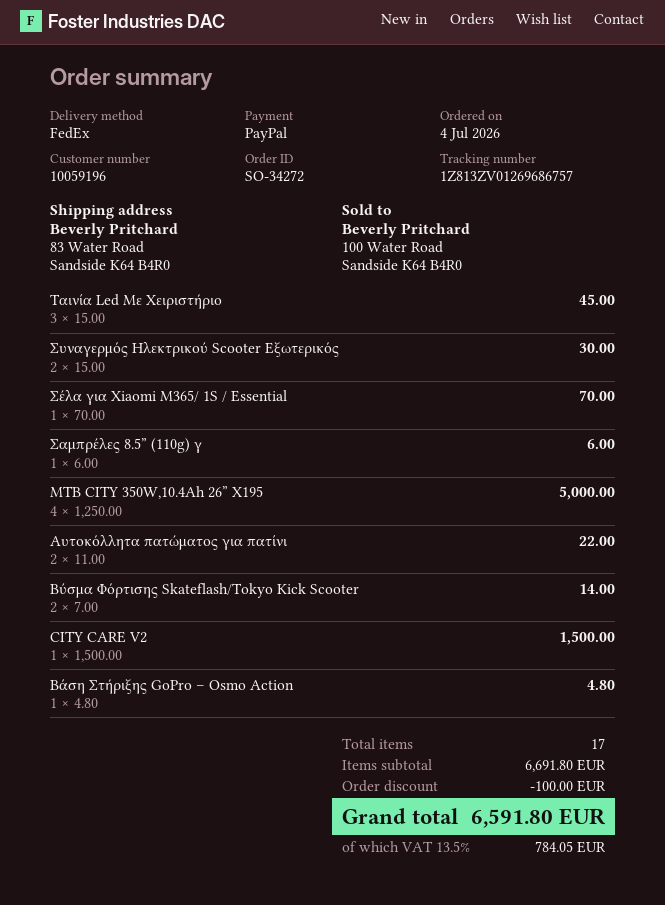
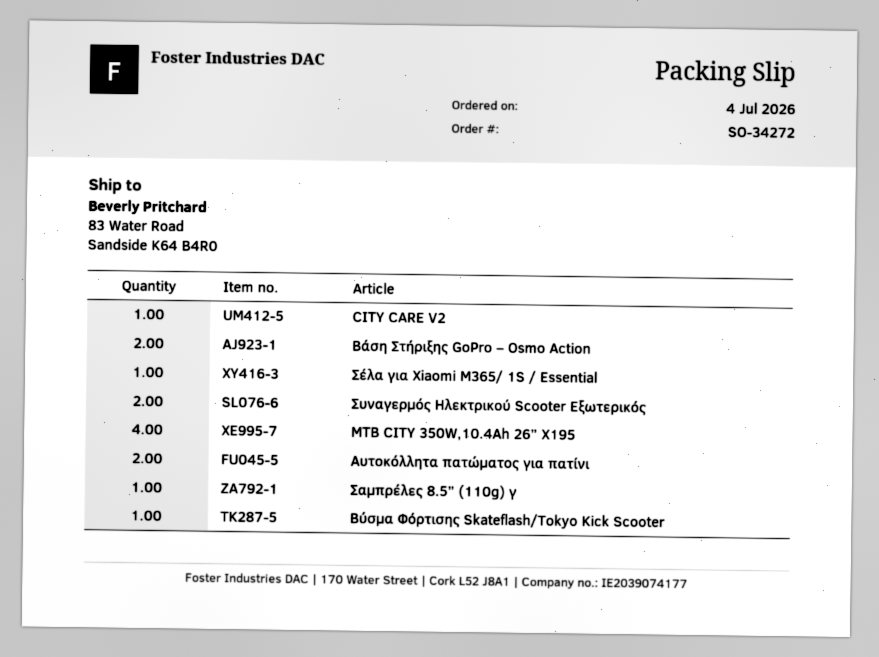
Ταινία Led Με Χειριστήριο: 3 -> none
Βύσμα Φόρτισης Skateflash/Tokyo Kick Scooter: 2 -> 1
Βάση Στήριξης GoPro – Osmo Action: 1 -> 2

